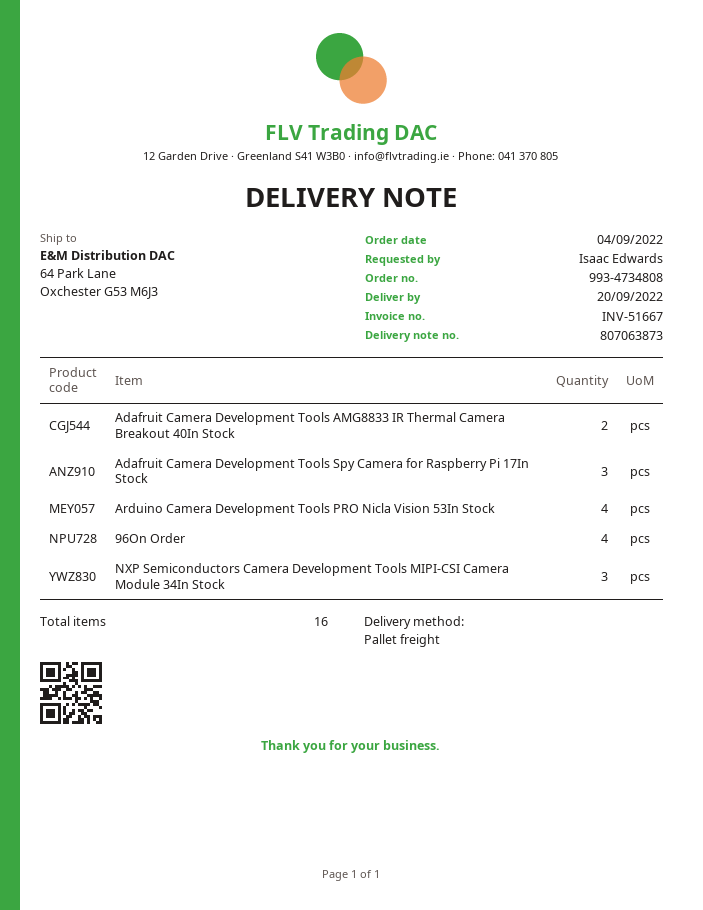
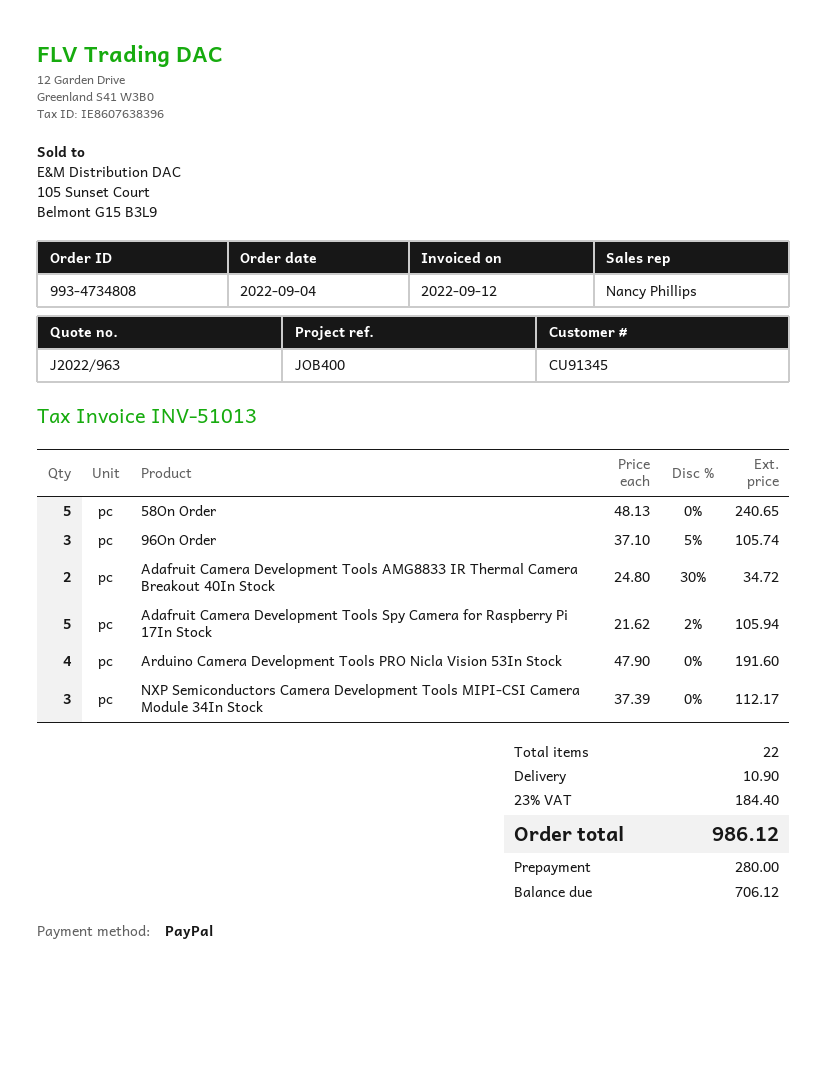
invoice number: INV-51667 -> INV-51013
Adafruit Camera Development Tools Spy Camera for Raspberry Pi 17In Stock: 3 -> 5
96On Order: 4 -> 3
58On Order: none -> 5
total quantity: 16 -> 22

